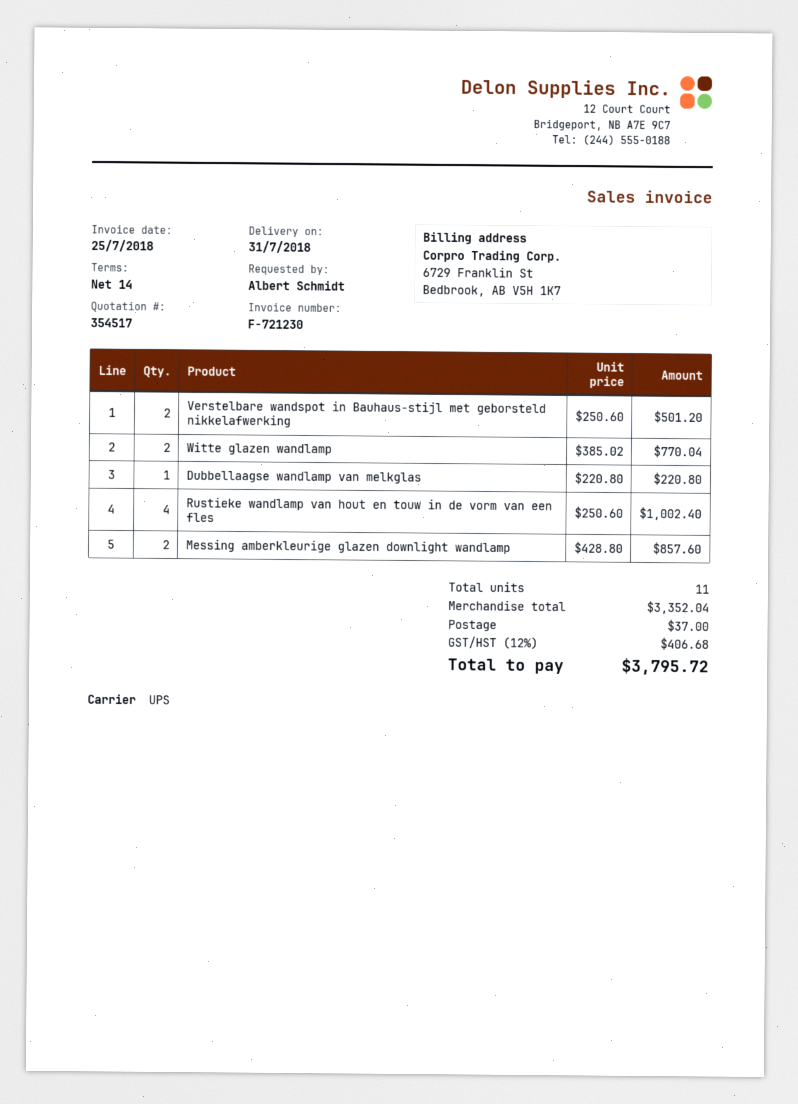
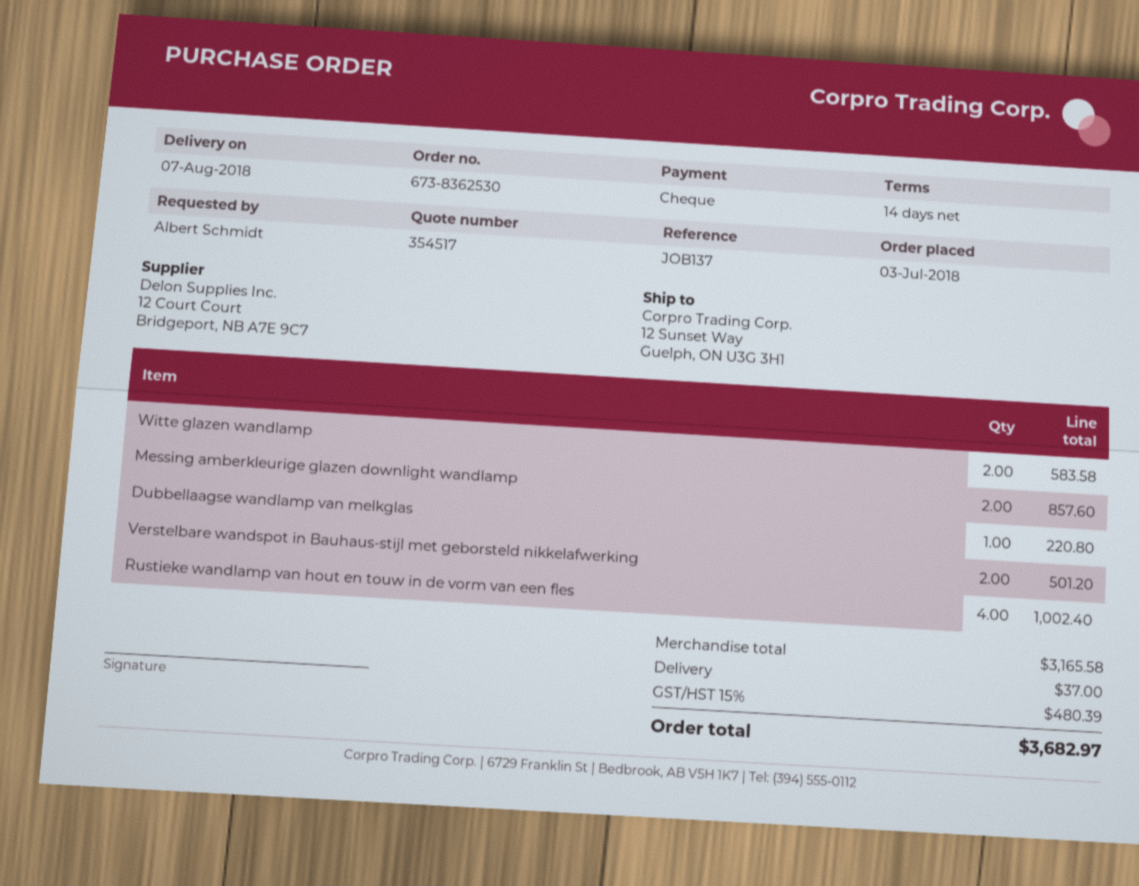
delivery date: 2018-07-31 -> 2018-08-07
Witte glazen wandlamp: 2 for 770.04 -> 2 for 583.58
subtotal: 3352.04 -> 3165.58
tax: 12% = 406.68 -> 15% = 480.39
total: 3795.72 -> 3682.97

